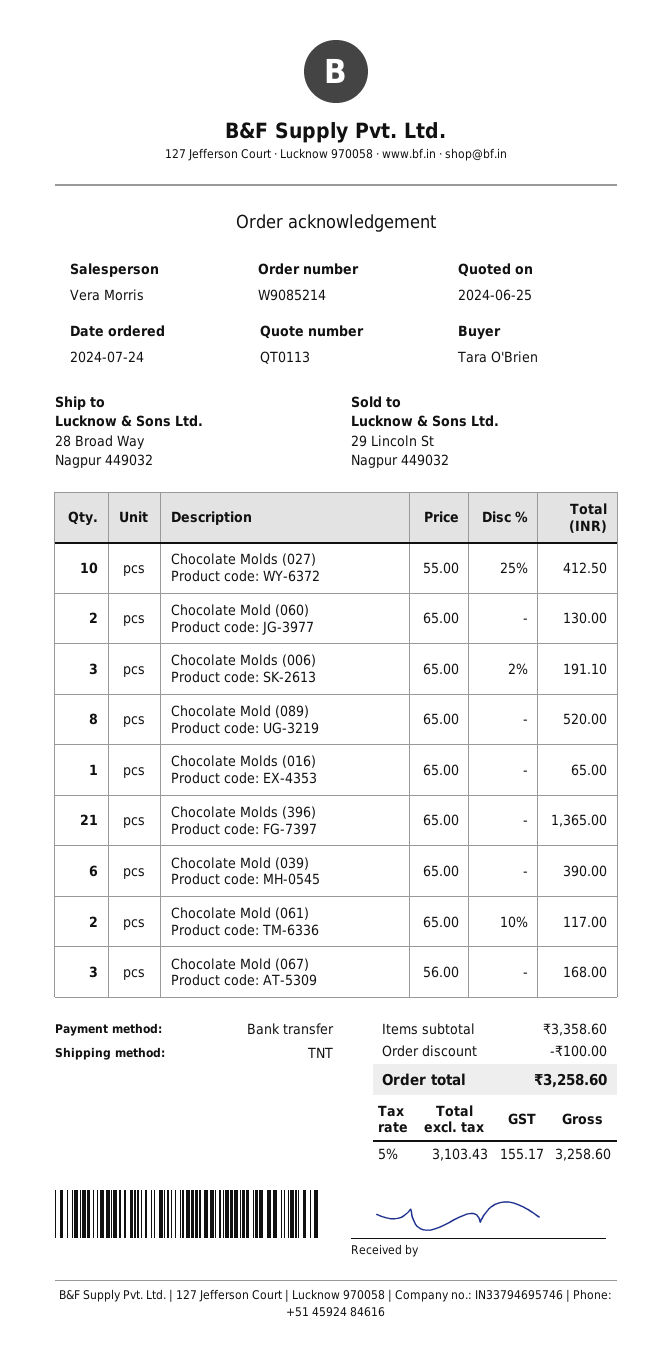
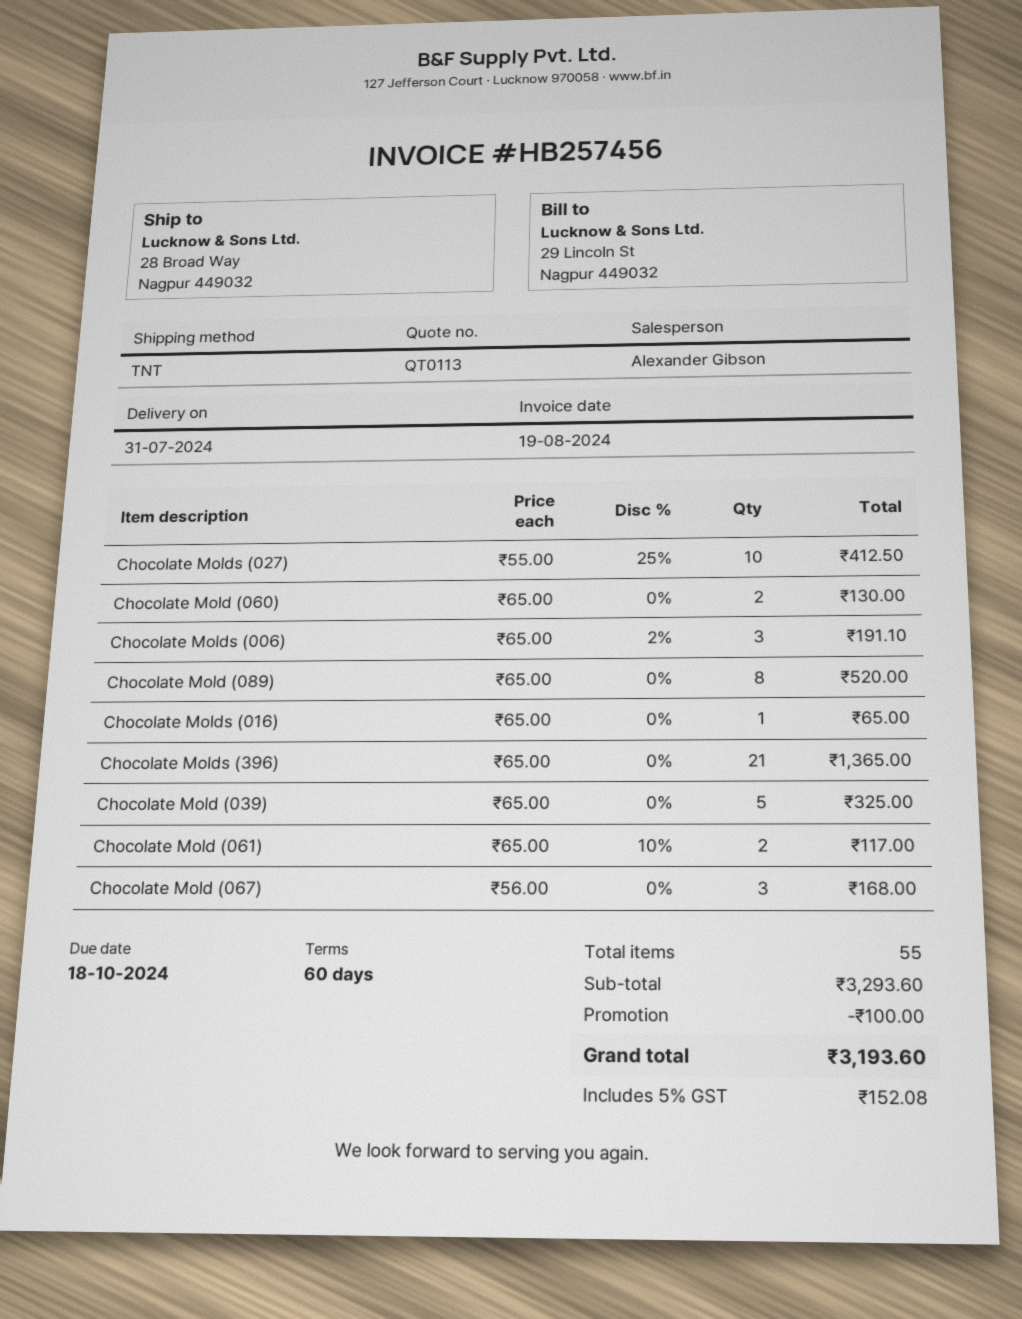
sales rep: Vera Morris -> Alexander Gibson
Chocolate Mold (039): 6 x 65.00 = 390.00 -> 5 x 65.00 = 325.00
subtotal: 3358.60 -> 3293.60
tax: 5% = 155.17 -> 5% = 152.08
total: 3258.60 -> 3193.60

